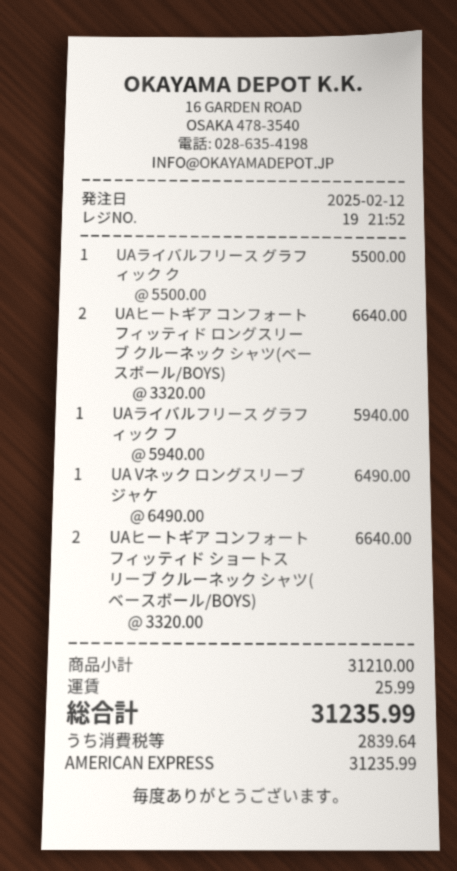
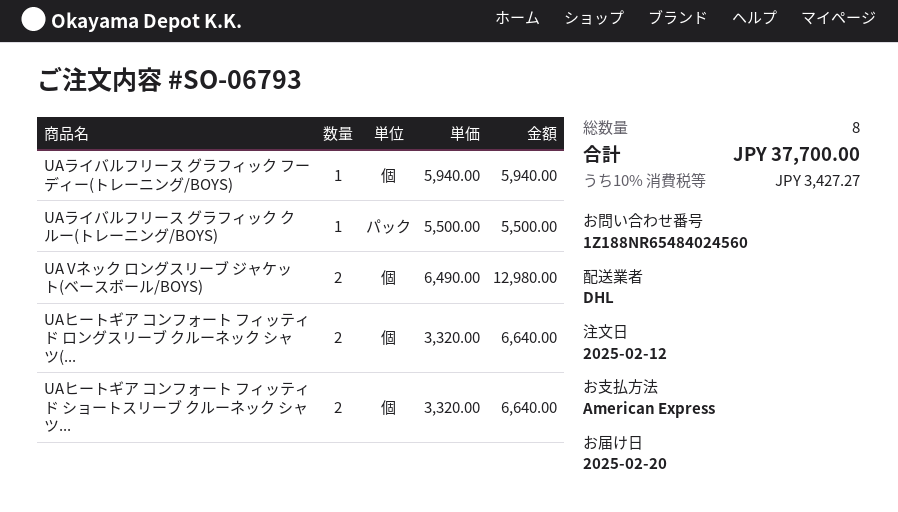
UA Vネック ロングスリーブ ジャケ: 1 x 6490.00 = 6490.00 -> 2 x 6490.00 = 12980.00
shipping: 25.99 -> none
tax: 2839.64 -> 3427.27
total: 31235.99 -> 37700.00

